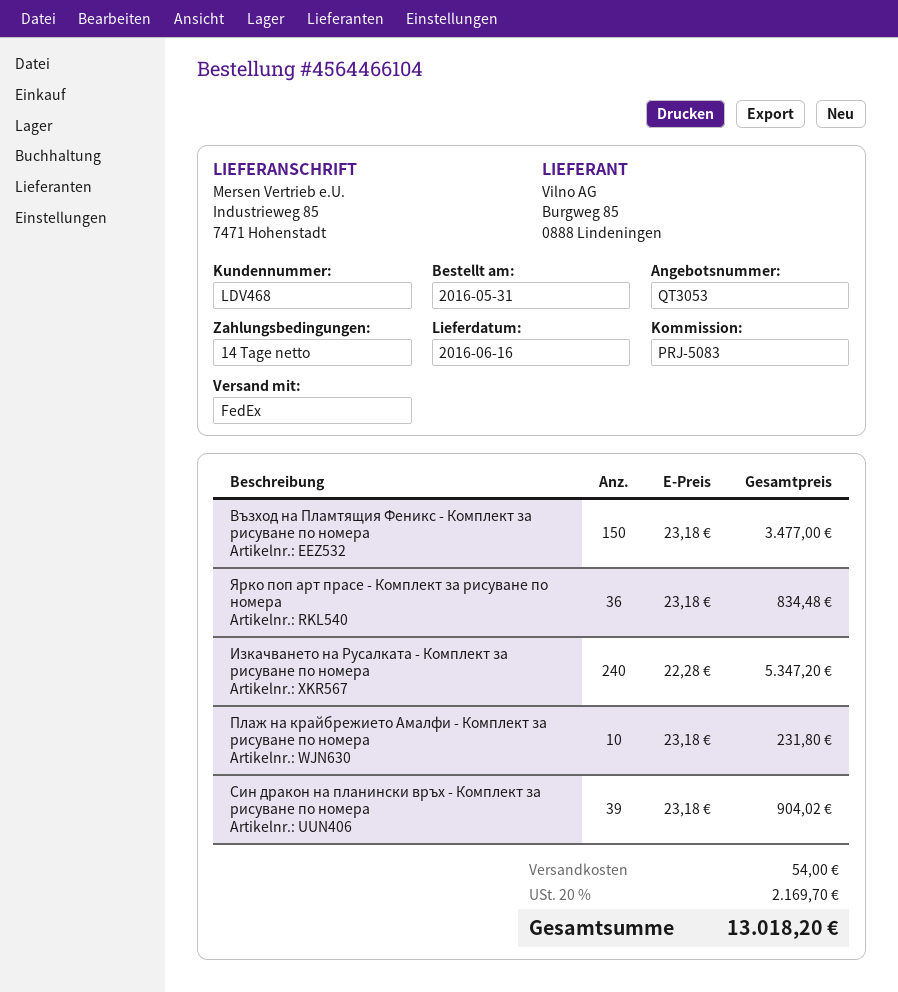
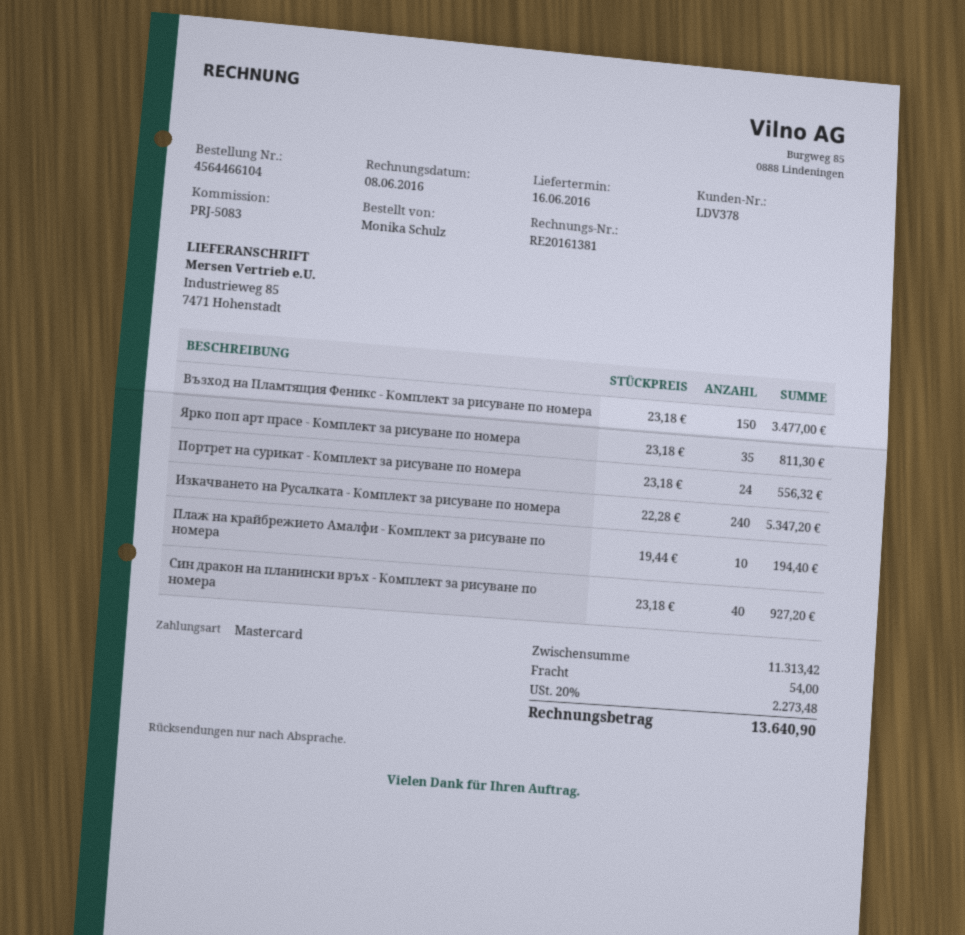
customer number: LDV468 -> LDV378
Ярко поп арт прасе - Комплект за рисуване по номера: 36 x 23.18 = 834.48 -> 35 x 23.18 = 811.30
Плаж на крайбрежието Амалфи - Комплект за рисуване по номера: 10 x 23.18 = 231.80 -> 10 x 19.44 = 194.40
Син дракон на планински връх - Комплект за рисуване по номера: 39 x 23.18 = 904.02 -> 40 x 23.18 = 927.20
Портрет на сурикат - Комплект за рисуване по номера: none -> 24 x 23.18 = 556.32
tax: 20% = 2169.70 -> 20% = 2273.48
total: 13018.20 -> 13640.90

